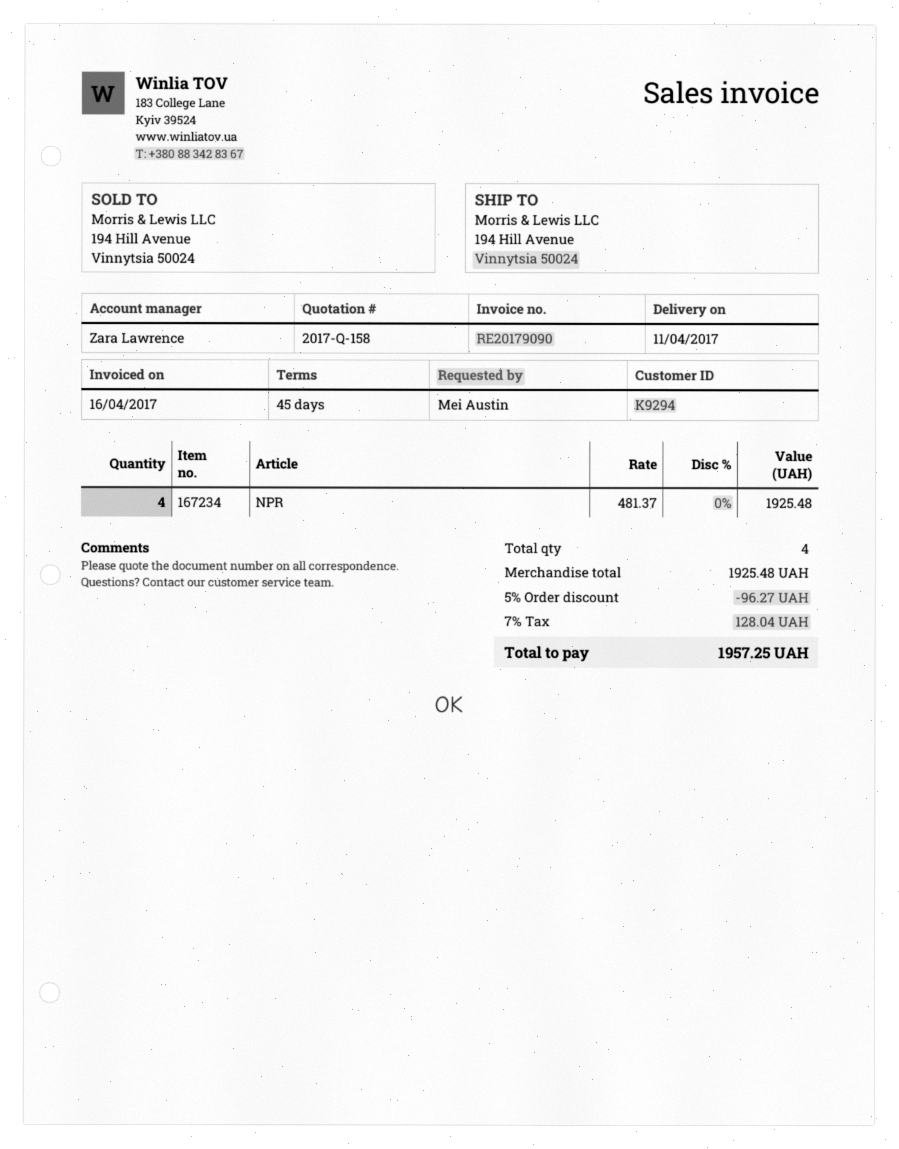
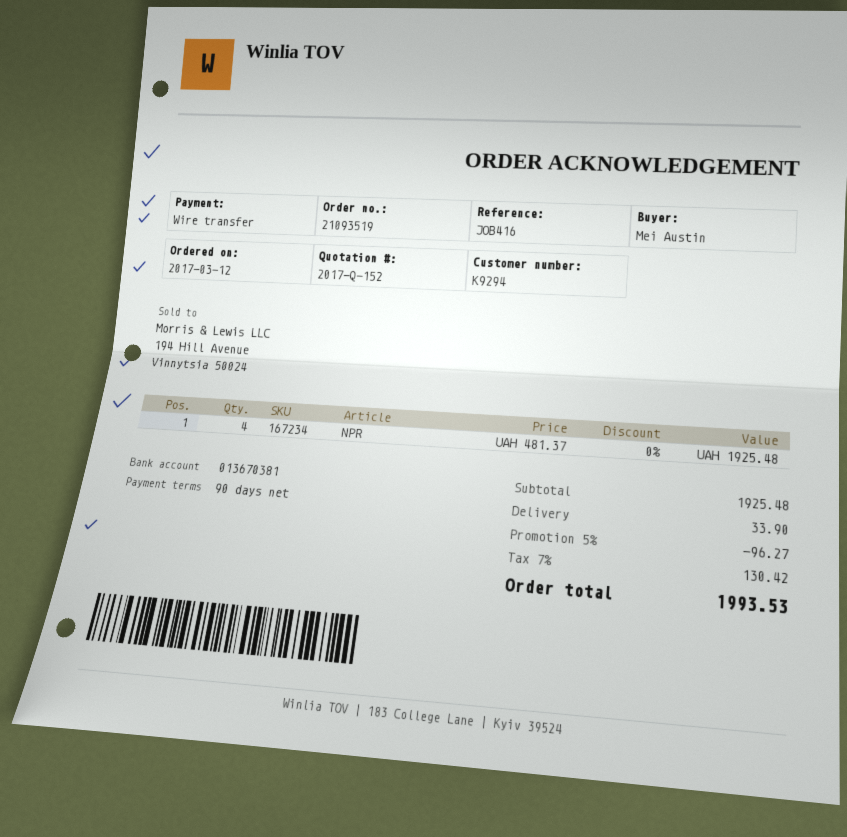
quote number: 2017-Q-158 -> 2017-Q-152
payment terms: 45 days -> 90 days
shipping: none -> 33.90
tax: 7% = 128.04 -> 7% = 130.42
total: 1957.25 -> 1993.53

